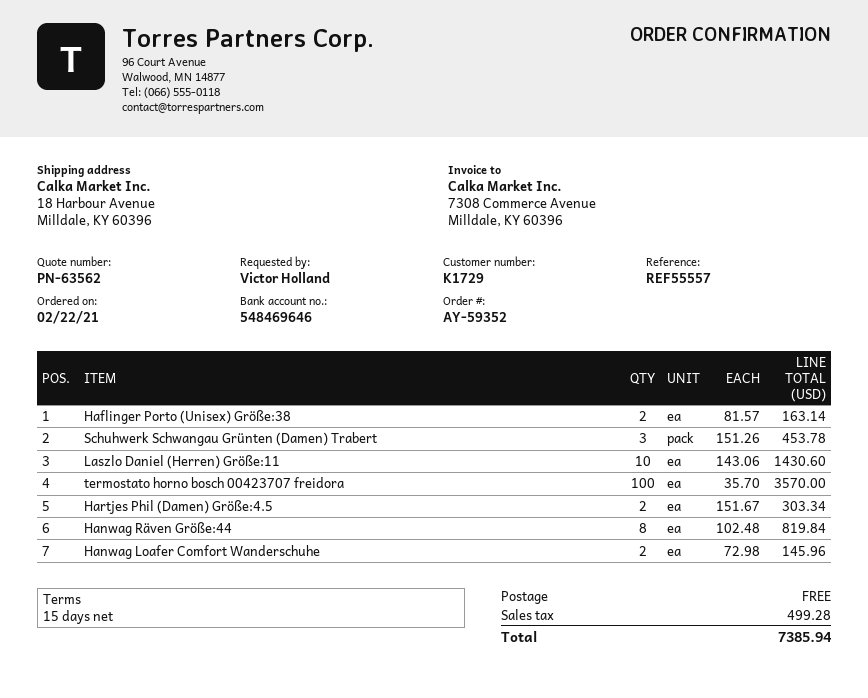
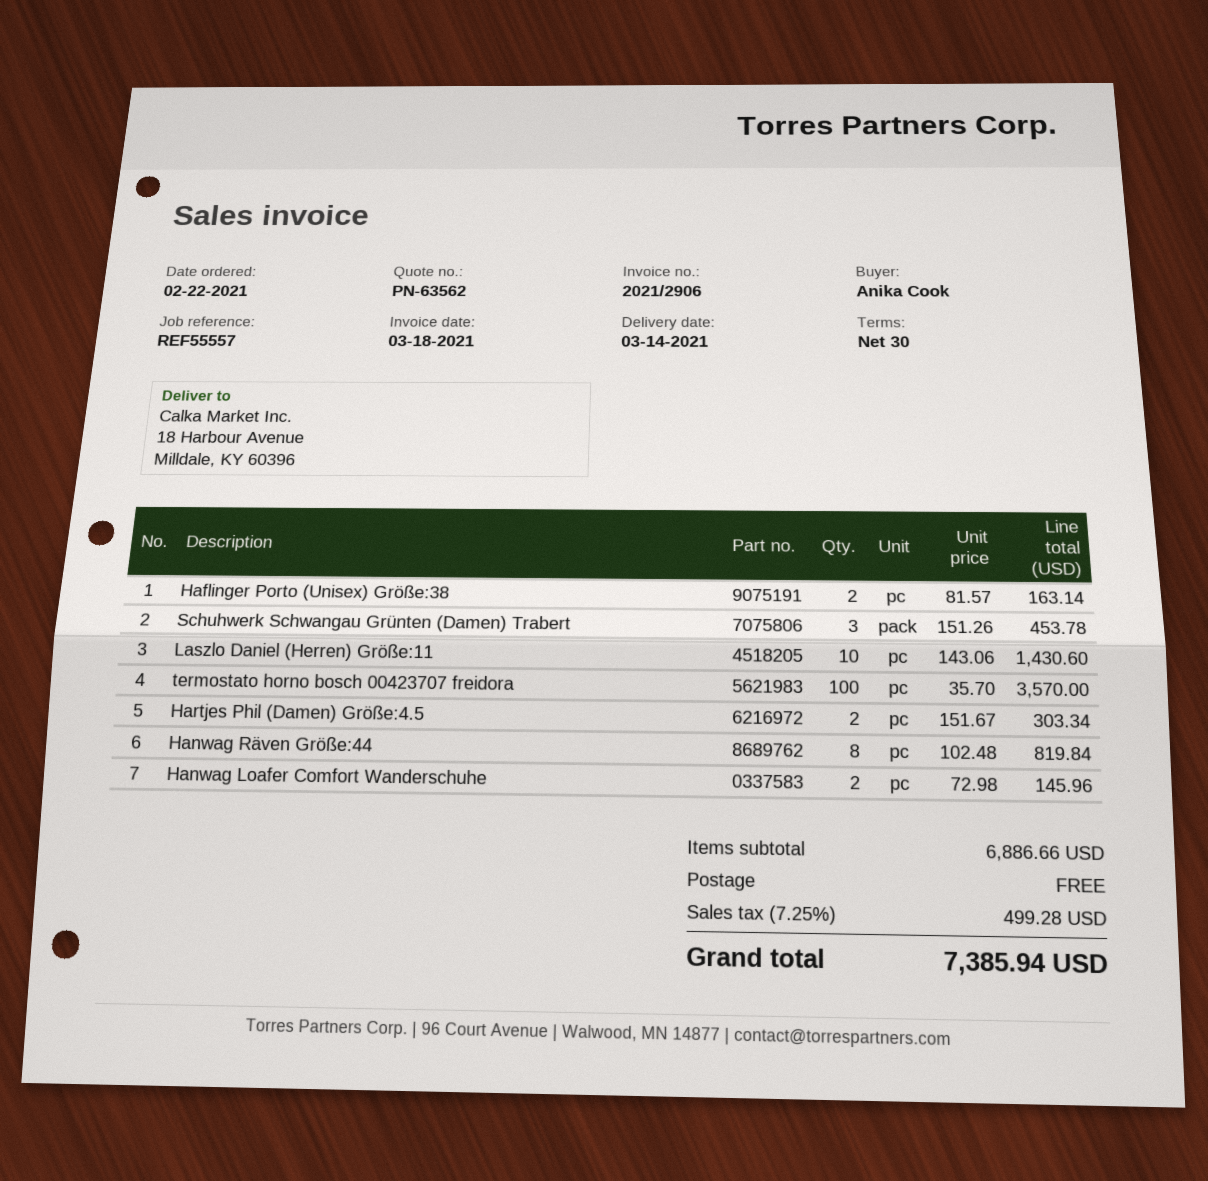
payment terms: 15 days -> 30 days
ordered by: Victor Holland -> Anika Cook

